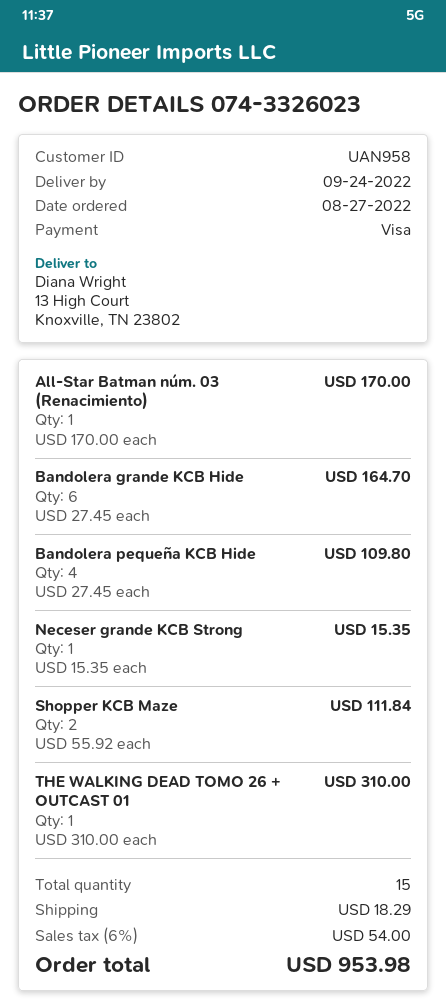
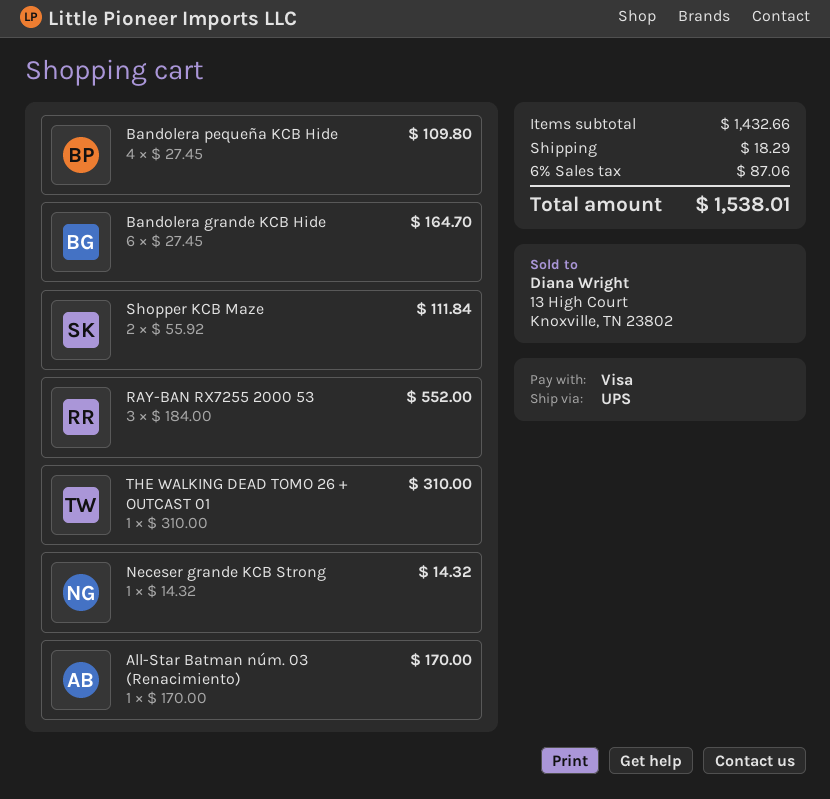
Neceser grande KCB Strong: 1 x 15.35 = 15.35 -> 1 x 14.32 = 14.32
RAY-BAN RX7255 2000 53: none -> 3 x 184.00 = 552.00
tax: 6% = 54.00 -> 6% = 87.06
total: 953.98 -> 1538.01

